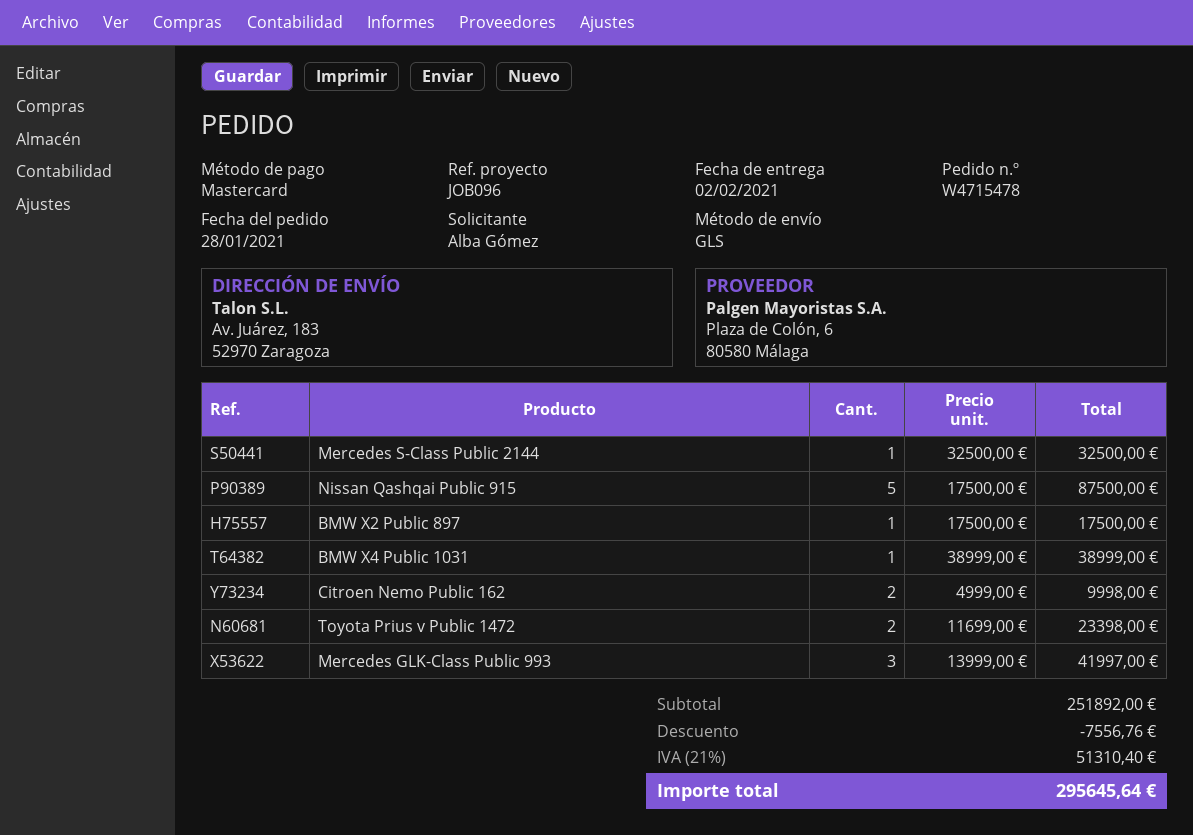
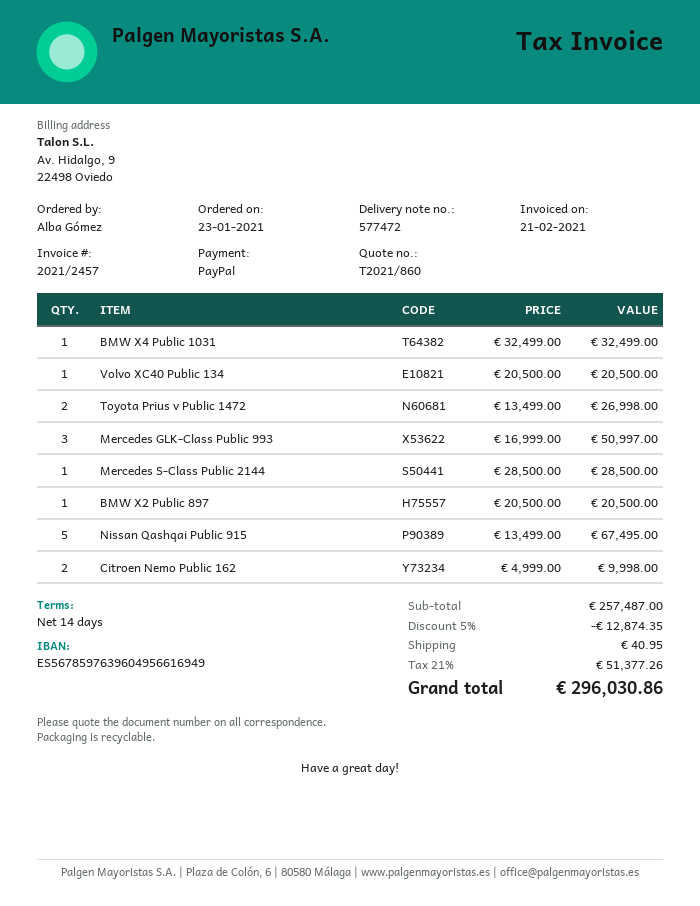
order date: 2021-01-28 -> 2021-01-23
payment method: Mastercard -> PayPal
Mercedes S-Class Public 2144: 1 x 32500.00 = 32500.00 -> 1 x 28500.00 = 28500.00
Nissan Qashqai Public 915: 5 x 17500.00 = 87500.00 -> 5 x 13499.00 = 67495.00
BMW X2 Public 897: 1 x 17500.00 = 17500.00 -> 1 x 20500.00 = 20500.00
BMW X4 Public 1031: 1 x 38999.00 = 38999.00 -> 1 x 32499.00 = 32499.00
Toyota Prius v Public 1472: 2 x 11699.00 = 23398.00 -> 2 x 13499.00 = 26998.00
Mercedes GLK-Class Public 993: 3 x 13999.00 = 41997.00 -> 3 x 16999.00 = 50997.00
Volvo XC40 Public 134: none -> 1 x 20500.00 = 20500.00
subtotal: 251892.00 -> 257487.00
discount: 7556.76 -> 12874.35
shipping: none -> 40.95
tax: 21% = 51310.40 -> 21% = 51377.26
total: 295645.64 -> 296030.86

